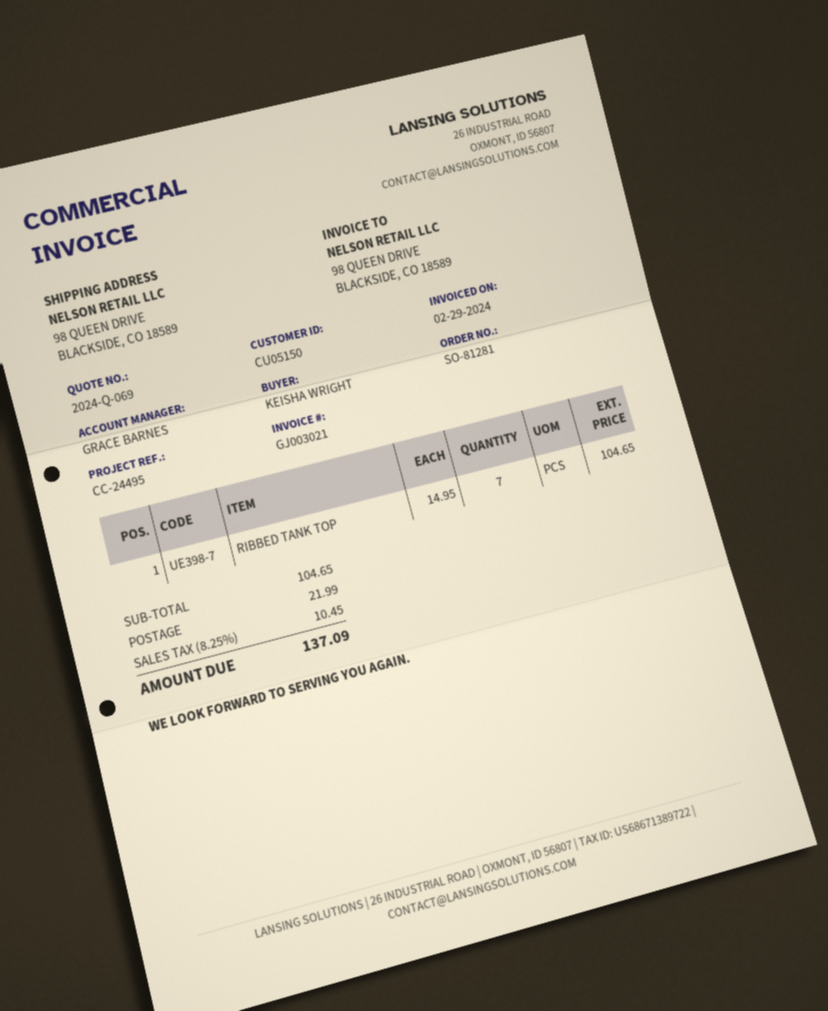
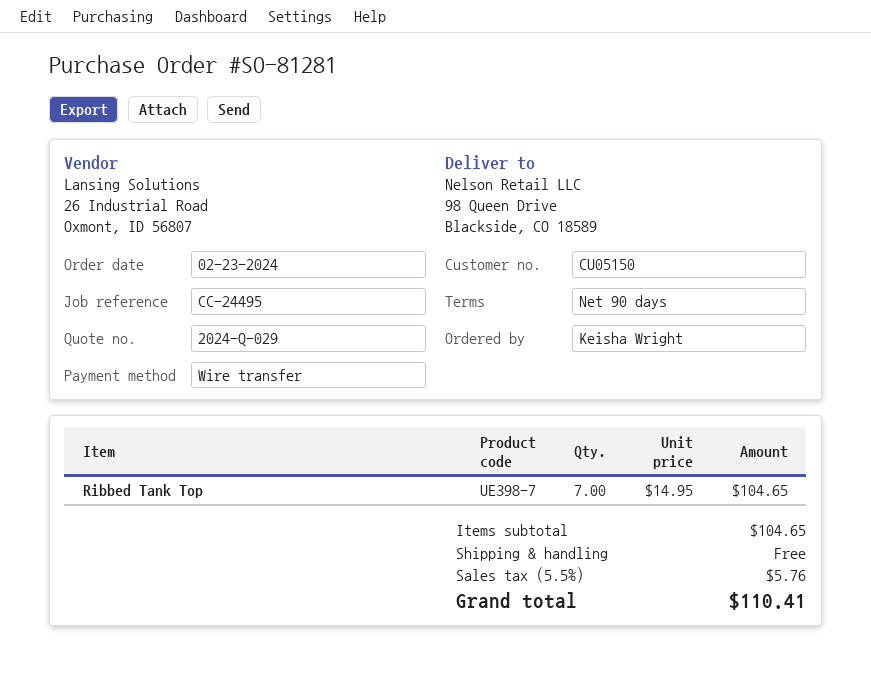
quote number: 2024-Q-069 -> 2024-Q-029
shipping: 21.99 -> 0.00
tax: 8.25% = 10.45 -> 5.5% = 5.76
total: 137.09 -> 110.41

